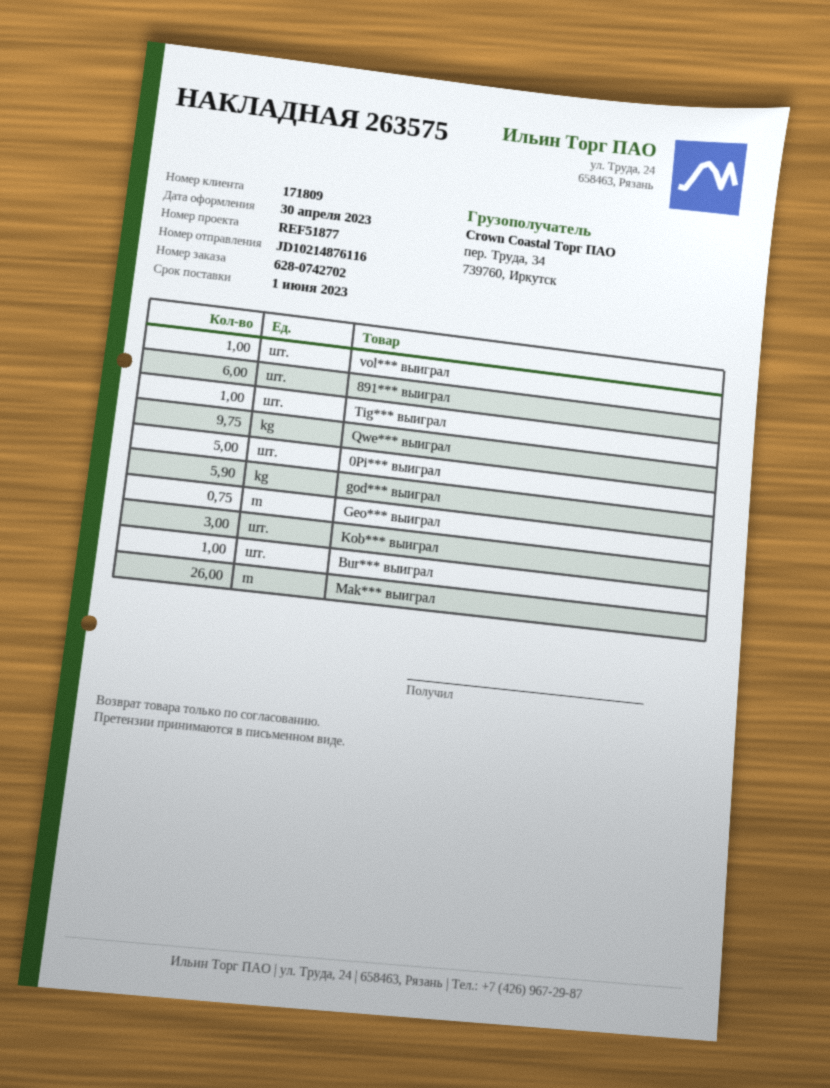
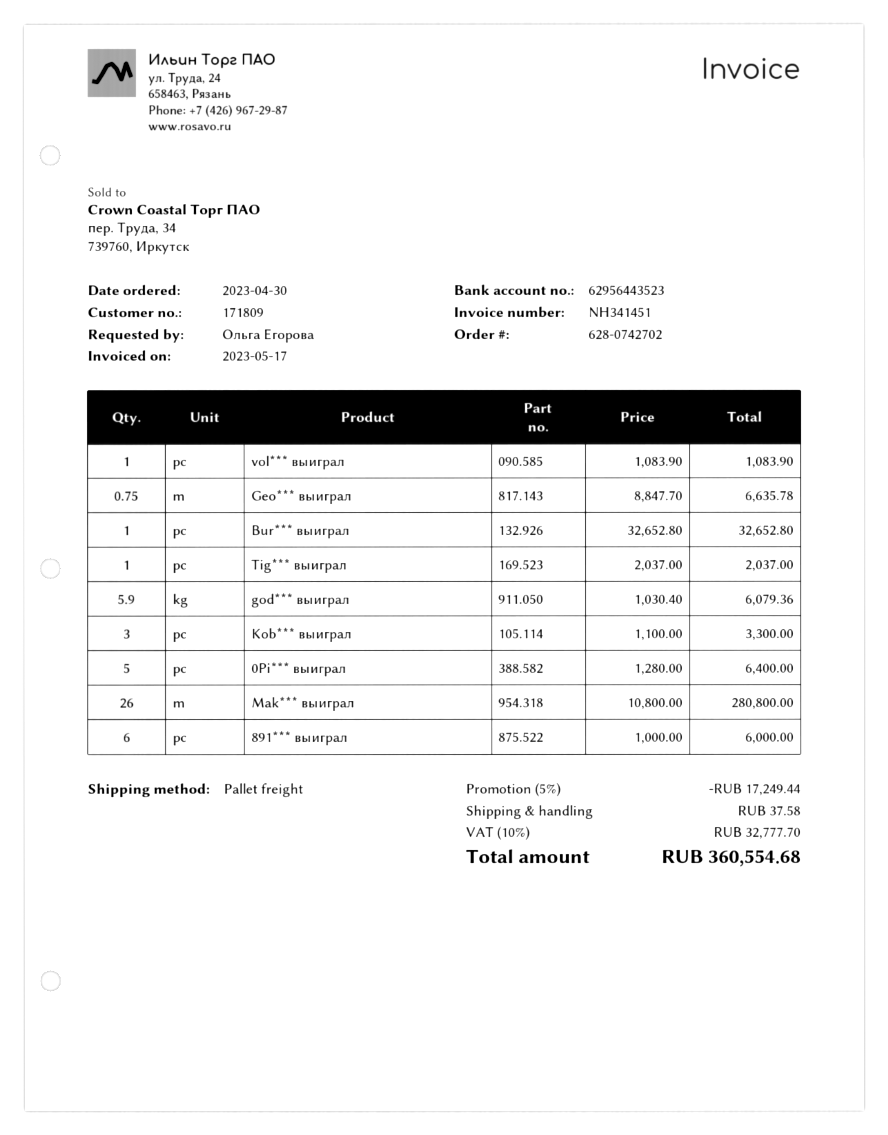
Qwe*** выиграл: 9.75 -> none

